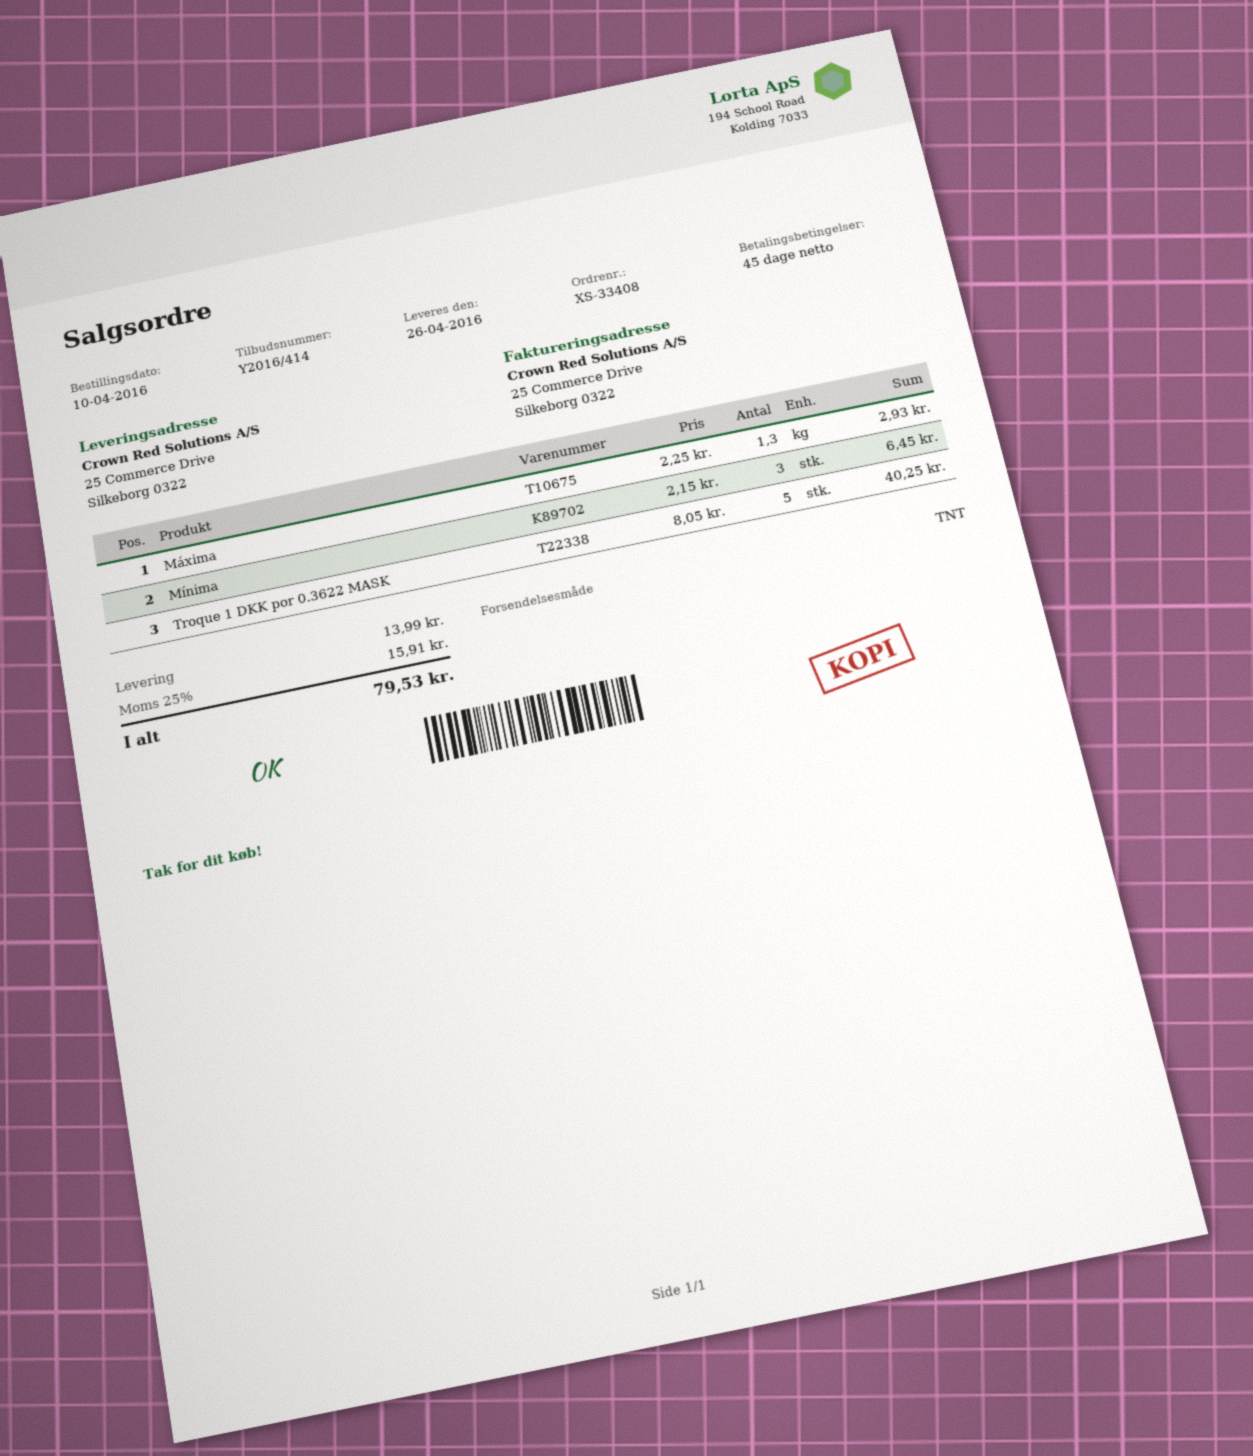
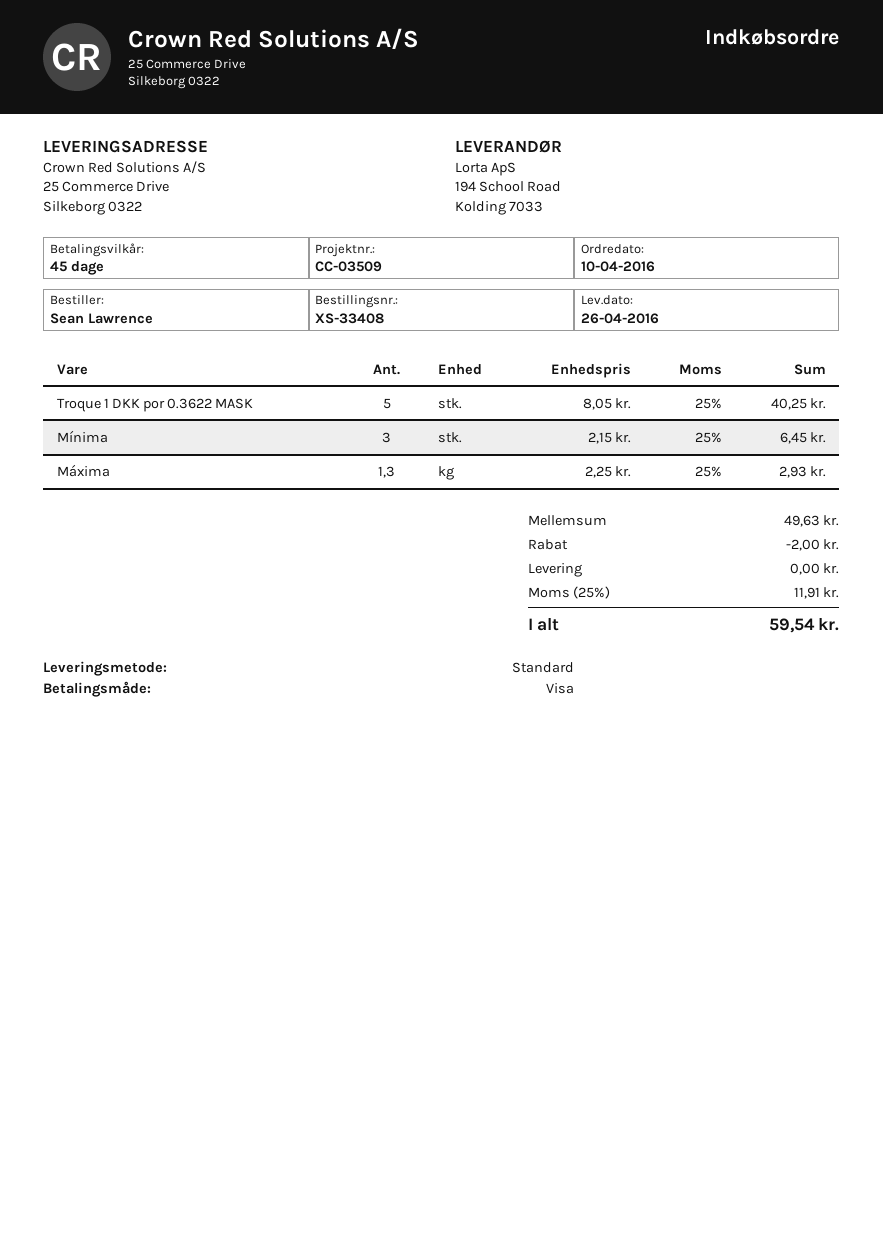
shipping method: TNT -> standard
discount: none -> 2.00
shipping: 13.99 -> 0.00
tax: 25% = 15.91 -> 25% = 11.91
total: 79.53 -> 59.54

